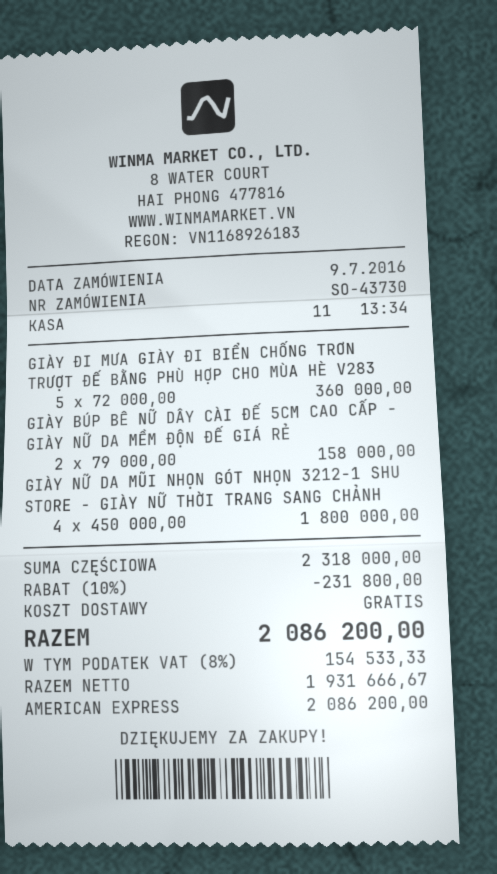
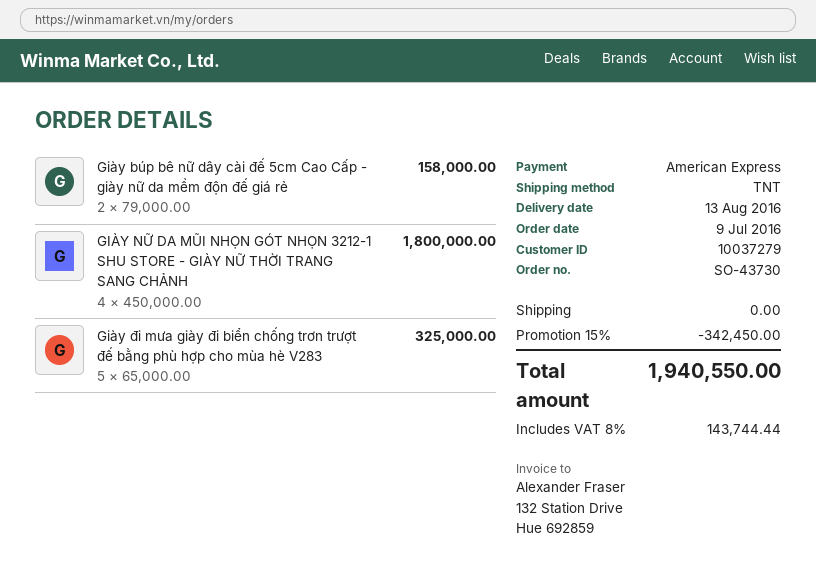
GIÀY ĐI MƯA GIÀY ĐI BIỂN CHỐNG TRƠN TRƯỢT ĐẾ BẰNG PHÙ HỢP CHO MÙA HÈ V283: 5 x 72000.00 = 360000.00 -> 5 x 65000.00 = 325000.00
discount: 10% = 231800.00 -> 15% = 342450.00
tax: 8% = 154533.33 -> 8% = 143744.44
total: 2086200.00 -> 1940550.00

